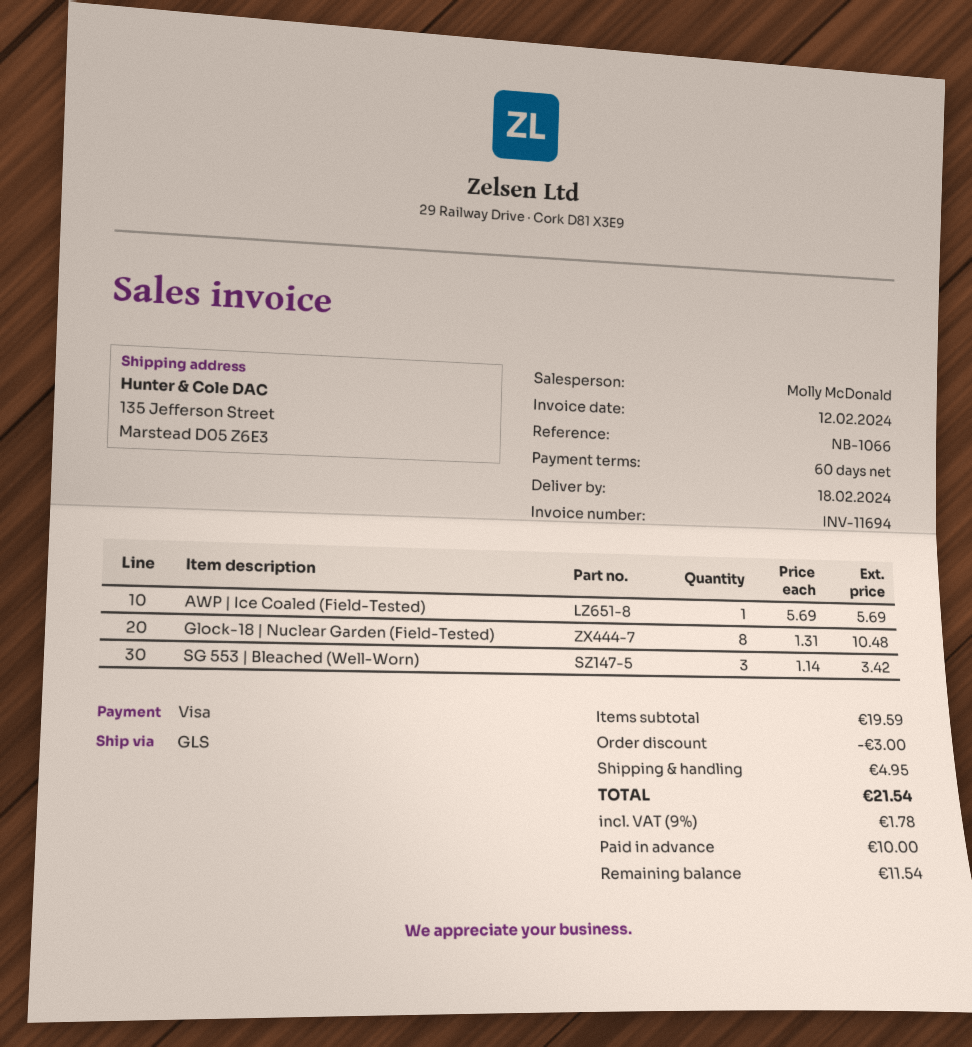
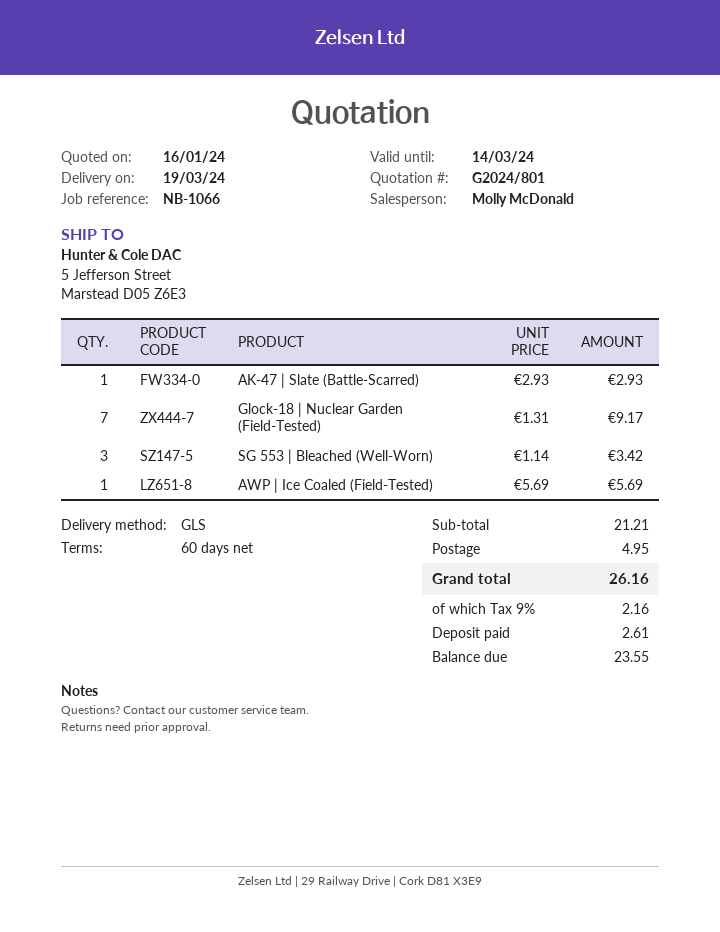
delivery date: 2024-02-18 -> 2024-03-19
ship to: 135 Jefferson Street, Marstead D05 Z6E3 -> 5 Jefferson Street, Marstead D05 Z6E3
Glock-18 | Nuclear Garden (Field-Tested): 8 x 1.31 = 10.48 -> 7 x 1.31 = 9.17
AK-47 | Slate (Battle-Scarred): none -> 1 x 2.93 = 2.93
subtotal: 19.59 -> 21.21
discount: 3.00 -> none
tax: 9% = 1.78 -> 9% = 2.16
total: 21.54 -> 26.16
deposit: 10.00 -> 2.61
balance: 11.54 -> 23.55

